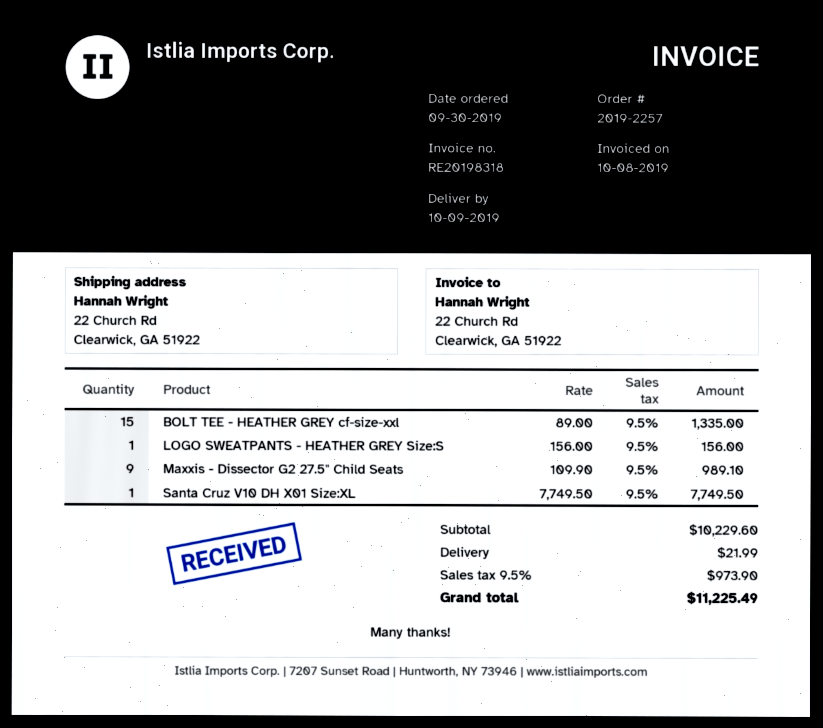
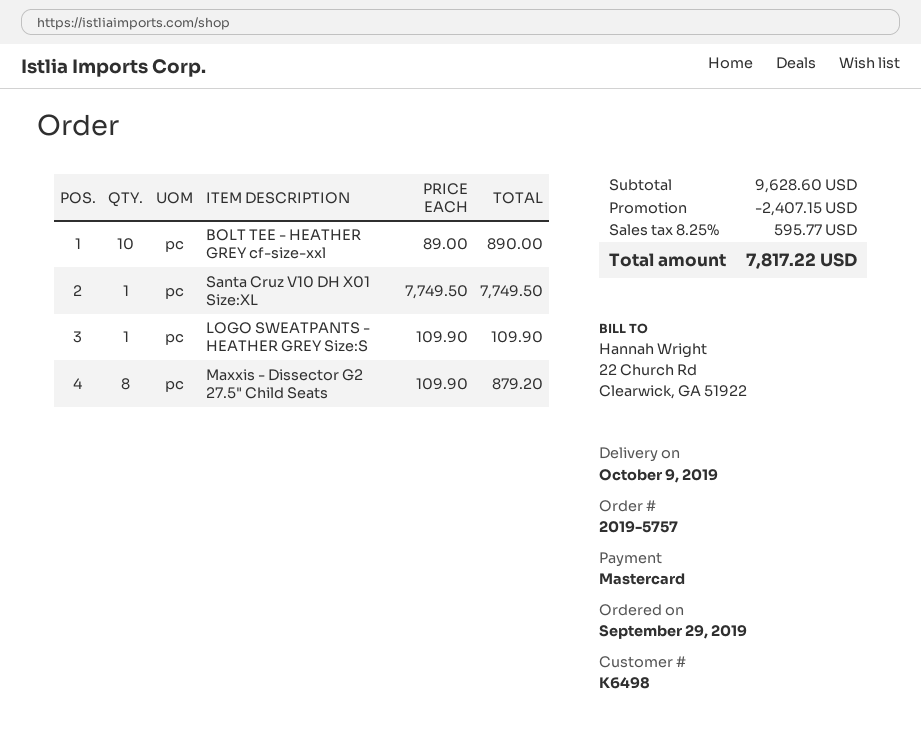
order number: 2019-2257 -> 2019-5757
order date: 2019-09-30 -> 2019-09-29
BOLT TEE - HEATHER GREY cf-size-xxl: 15 x 89.00 = 1335.00 -> 10 x 89.00 = 890.00
LOGO SWEATPANTS - HEATHER GREY Size:S: 1 x 156.00 = 156.00 -> 1 x 109.90 = 109.90
Maxxis - Dissector G2 27.5" Child Seats: 9 x 109.90 = 989.10 -> 8 x 109.90 = 879.20
subtotal: 10229.60 -> 9628.60
discount: none -> 2407.15
shipping: 21.99 -> none
tax: 9.5% = 973.90 -> 8.25% = 595.77
total: 11225.49 -> 7817.22

